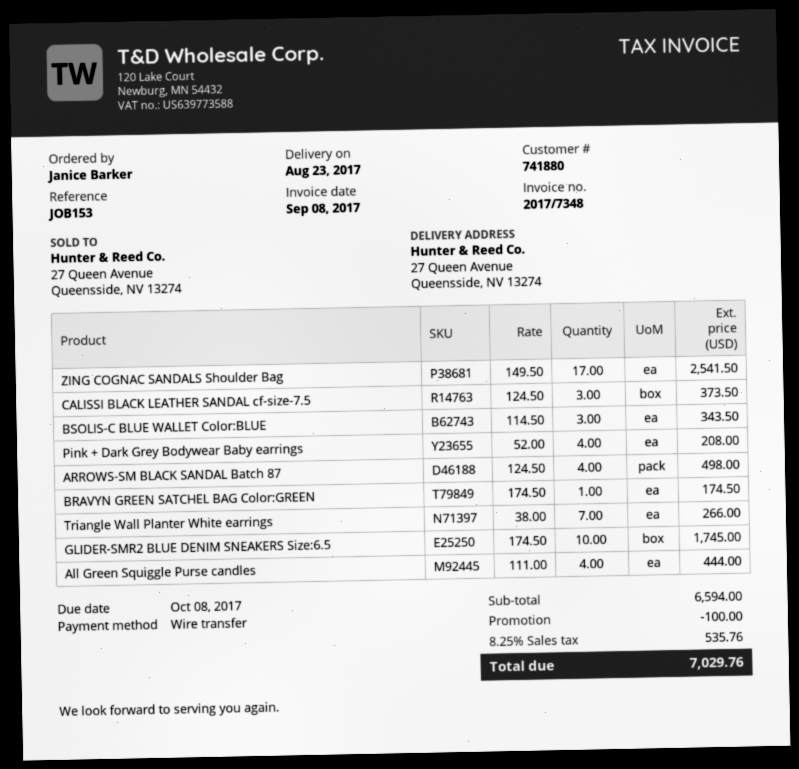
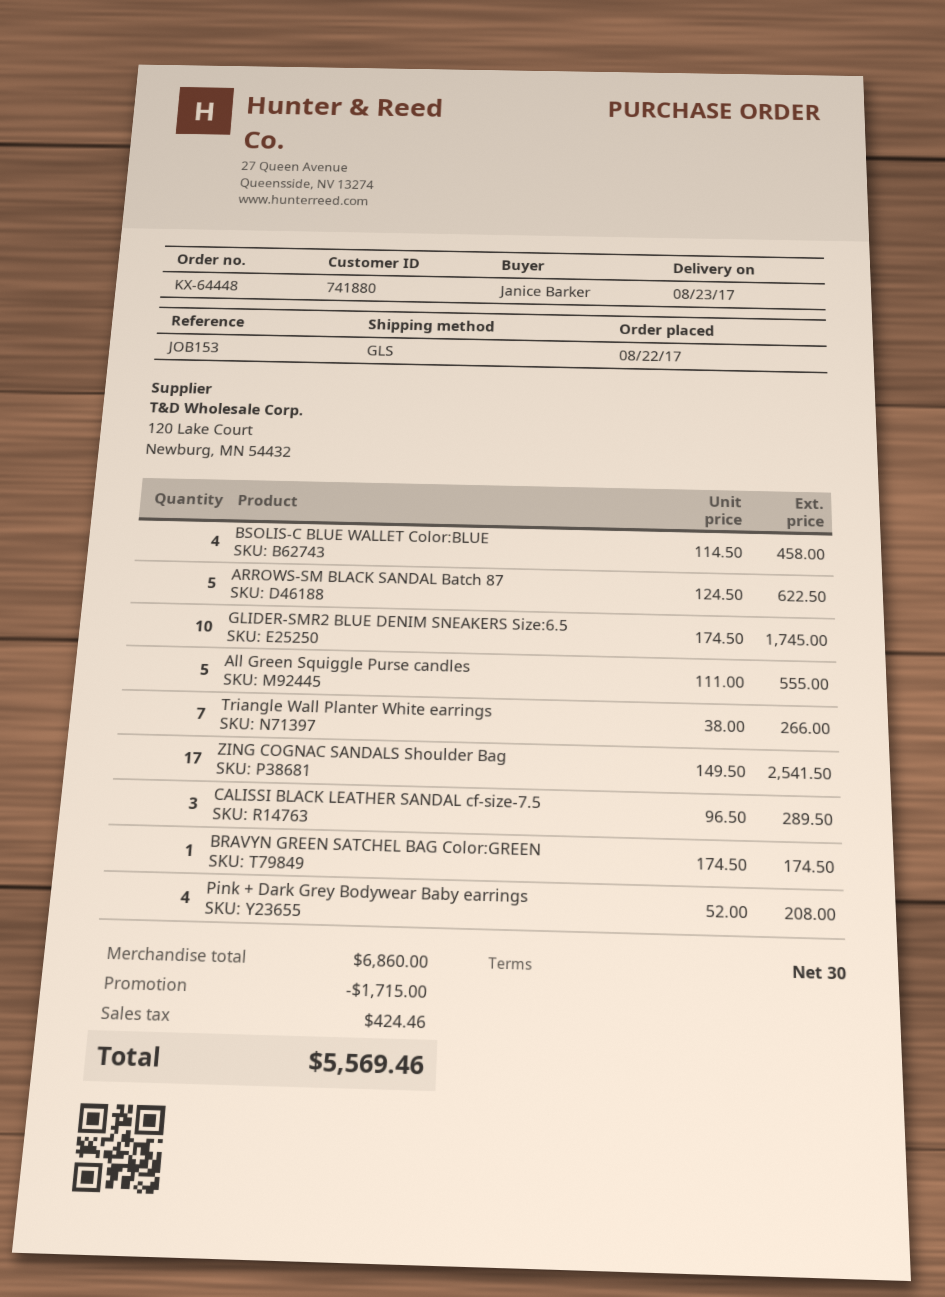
CALISSI BLACK LEATHER SANDAL cf-size-7.5: 3 x 124.50 = 373.50 -> 3 x 96.50 = 289.50
BSOLIS-C BLUE WALLET Color:BLUE: 3 x 114.50 = 343.50 -> 4 x 114.50 = 458.00
ARROWS-SM BLACK SANDAL Batch 87: 4 x 124.50 = 498.00 -> 5 x 124.50 = 622.50
All Green Squiggle Purse candles: 4 x 111.00 = 444.00 -> 5 x 111.00 = 555.00
subtotal: 6594.00 -> 6860.00
discount: 100.00 -> 1715.00
tax: 535.76 -> 424.46
total: 7029.76 -> 5569.46

